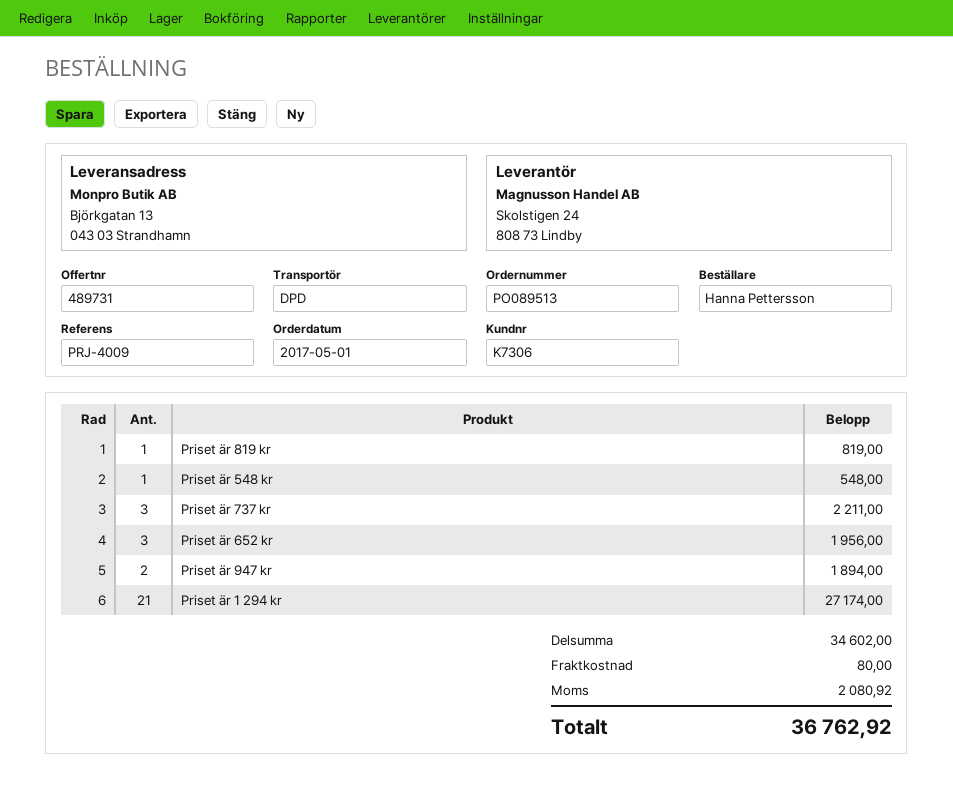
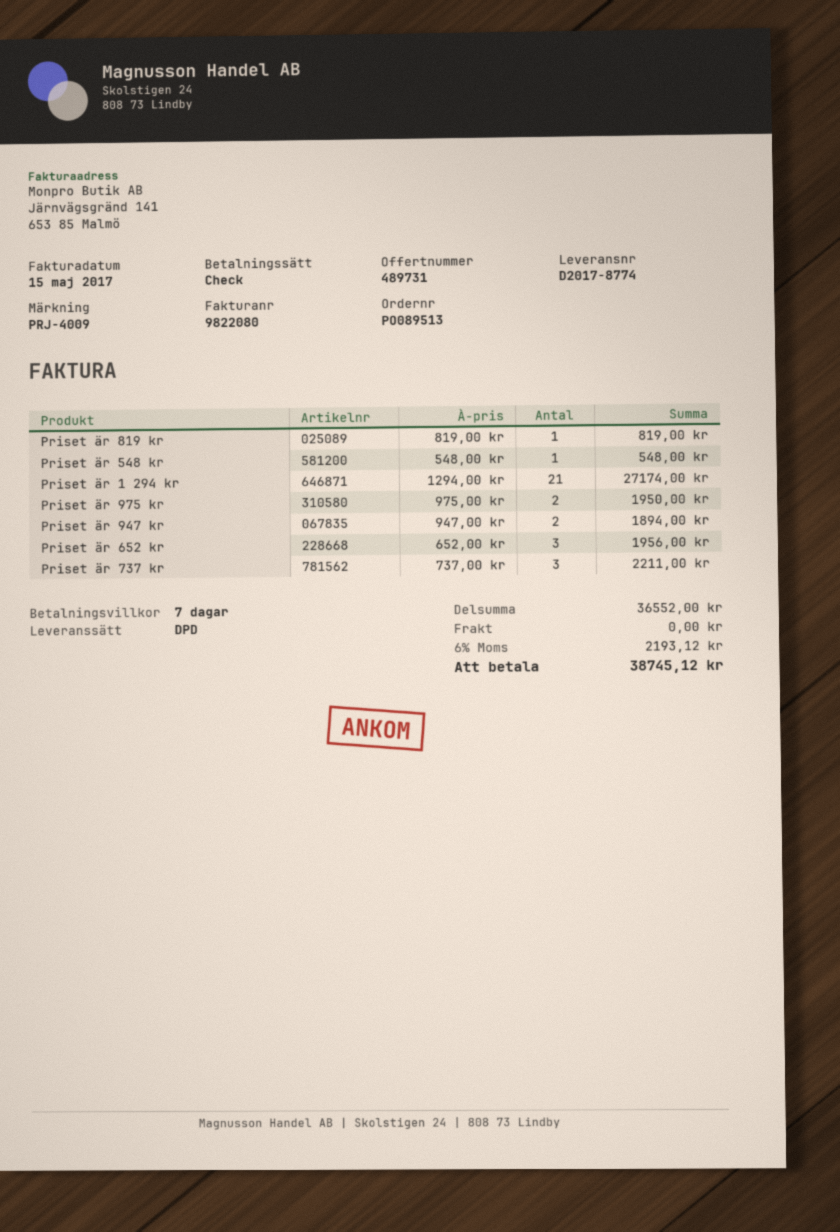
Priset är 975 kr: none -> 2 for 1950.00
subtotal: 34602.00 -> 36552.00
shipping: 80.00 -> 0.00
tax: 2080.92 -> 2193.12
total: 36762.92 -> 38745.12

